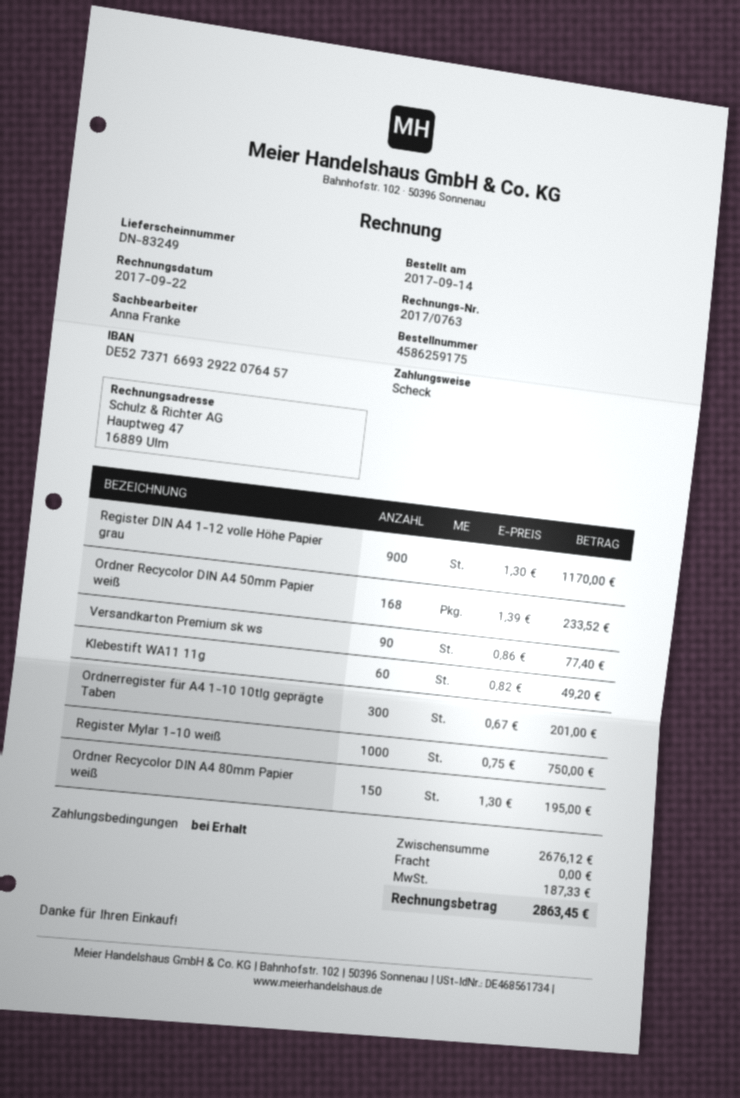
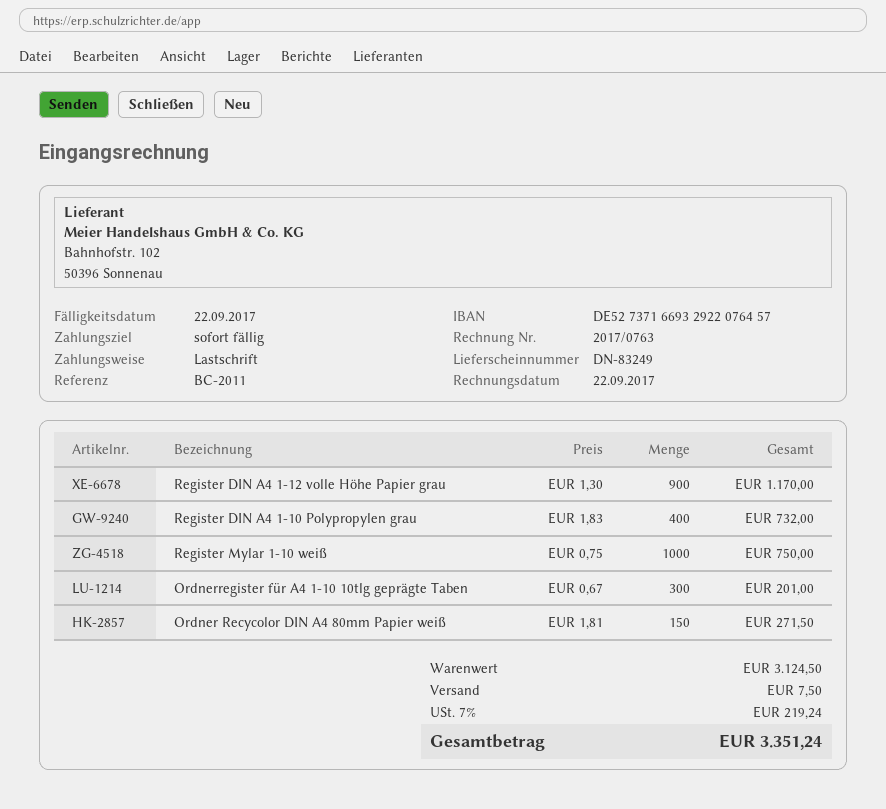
payment method: cheque -> direct debit
Ordner Recycolor DIN A4 50mm Papier weiß: 168 x 1.39 = 233.52 -> none
Versandkarton Premium sk ws: 90 x 0.86 = 77.40 -> none
Klebestift WA11 11g: 60 x 0.82 = 49.20 -> none
Ordner Recycolor DIN A4 80mm Papier weiß: 150 x 1.30 = 195.00 -> 150 x 1.81 = 271.50
Register DIN A4 1-10 Polypropylen grau: none -> 400 x 1.83 = 732.00
subtotal: 2676.12 -> 3124.50
shipping: 0.00 -> 7.50
tax: 187.33 -> 219.24
total: 2863.45 -> 3351.24

